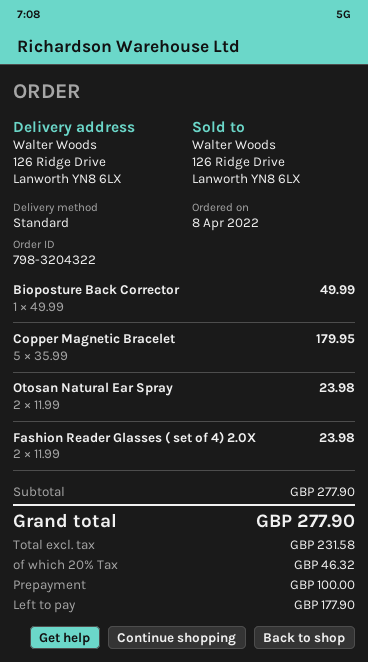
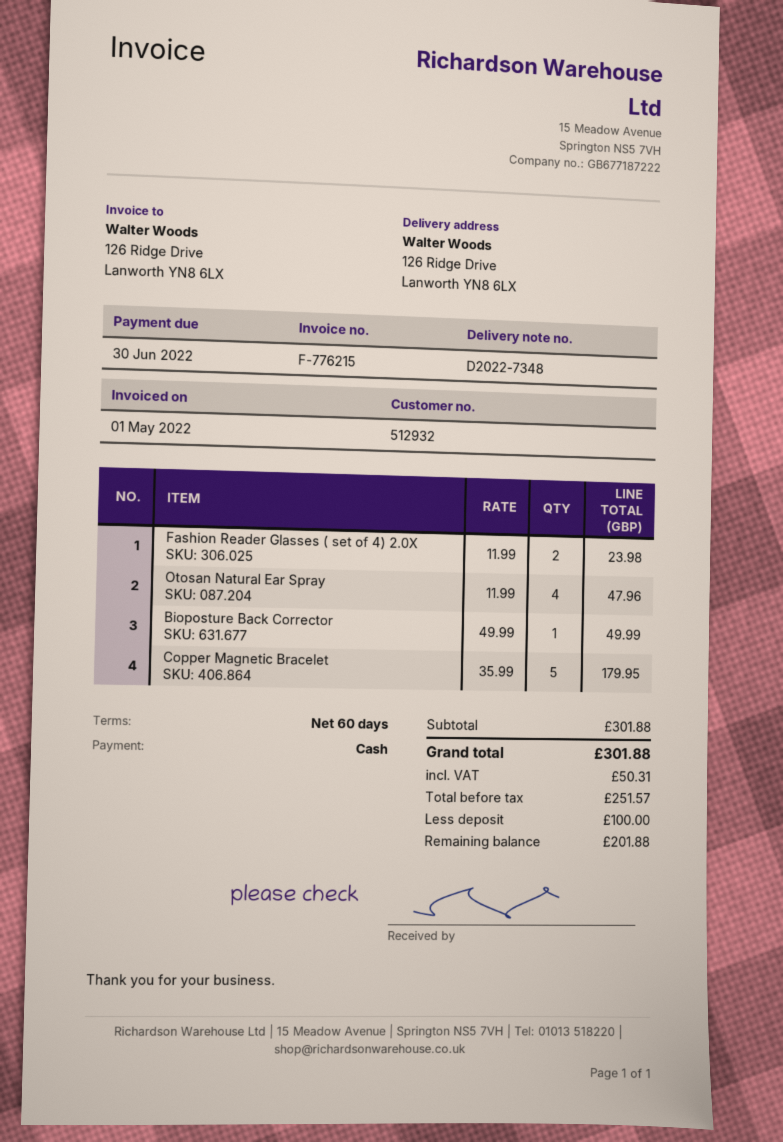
Otosan Natural Ear Spray: 2 x 11.99 = 23.98 -> 4 x 11.99 = 47.96
subtotal: 277.90 -> 301.88
net: 231.58 -> 251.57
tax: 46.32 -> 50.31
total: 277.90 -> 301.88
balance: 177.90 -> 201.88

